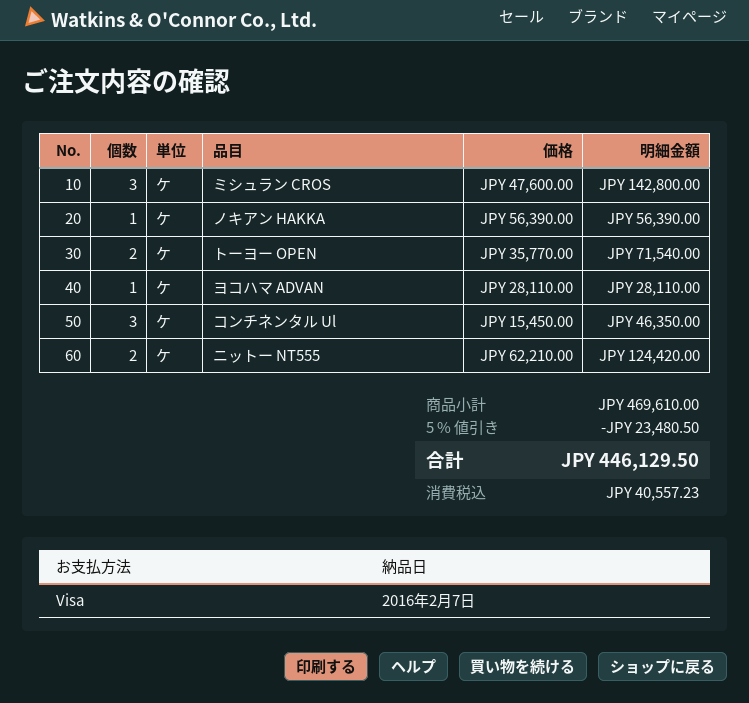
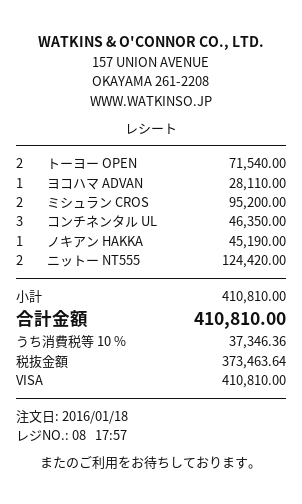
ミシュラン CROS: 3 for 142800.00 -> 2 for 95200.00
ノキアン HAKKA: 1 for 56390.00 -> 1 for 45190.00
subtotal: 469610.00 -> 410810.00
discount: 5% = 23480.50 -> none
tax: 40557.23 -> 37346.36
total: 446129.50 -> 410810.00

